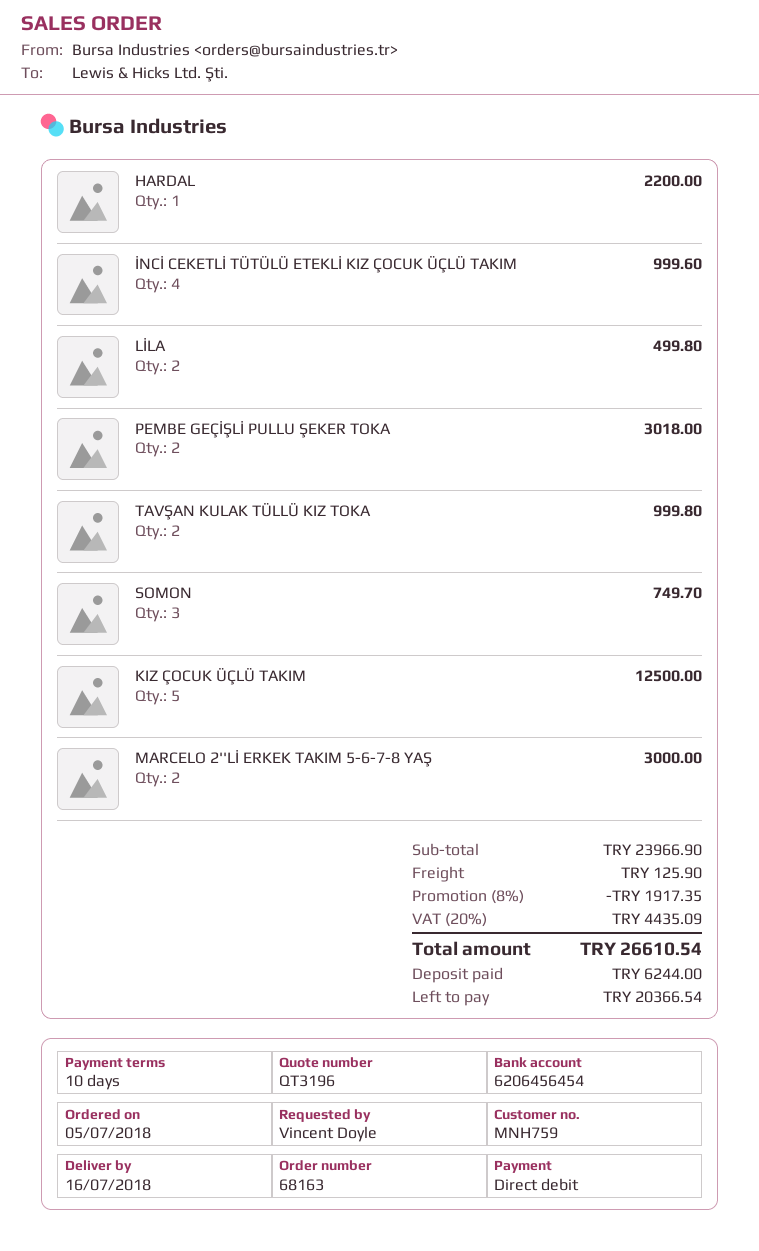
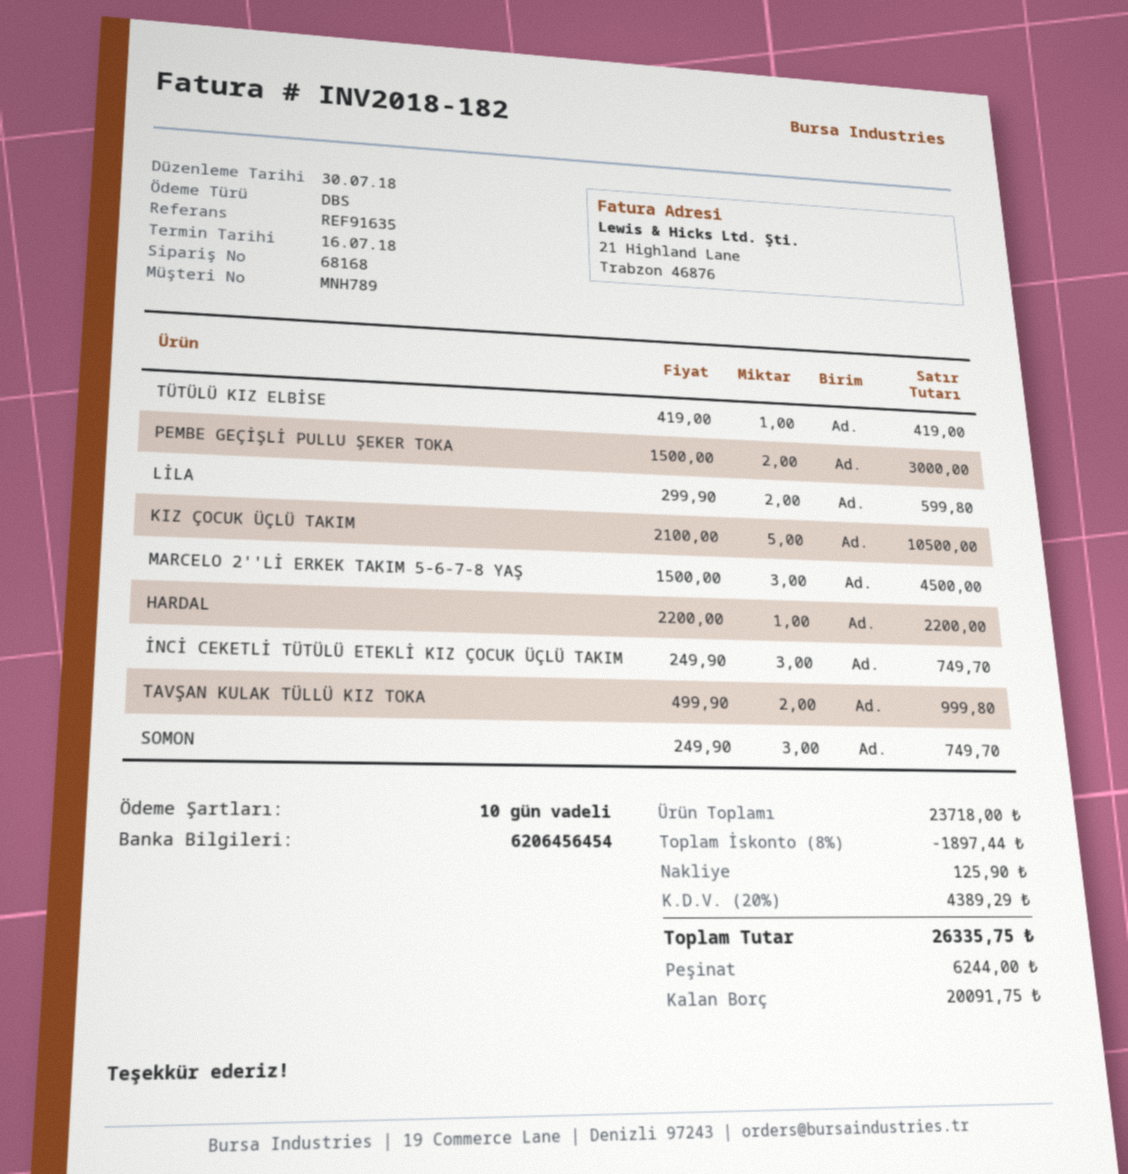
order number: 68163 -> 68168
customer number: MNH759 -> MNH789
İNCİ CEKETLİ TÜTÜLÜ ETEKLİ KIZ ÇOCUK ÜÇLÜ TAKIM: 4 for 999.60 -> 3 for 749.70
LİLA: 2 for 499.80 -> 2 for 599.80
PEMBE GEÇİŞLİ PULLU ŞEKER TOKA: 2 for 3018.00 -> 2 for 3000.00
KIZ ÇOCUK ÜÇLÜ TAKIM: 5 for 12500.00 -> 5 for 10500.00
MARCELO 2''Lİ ERKEK TAKIM 5-6-7-8 YAŞ: 2 for 3000.00 -> 3 for 4500.00
TÜTÜLÜ KIZ ELBİSE: none -> 1 for 419.00
subtotal: 23966.90 -> 23718.00
discount: 8% = 1917.35 -> 8% = 1897.44
tax: 20% = 4435.09 -> 20% = 4389.29
total: 26610.54 -> 26335.75
balance: 20366.54 -> 20091.75

